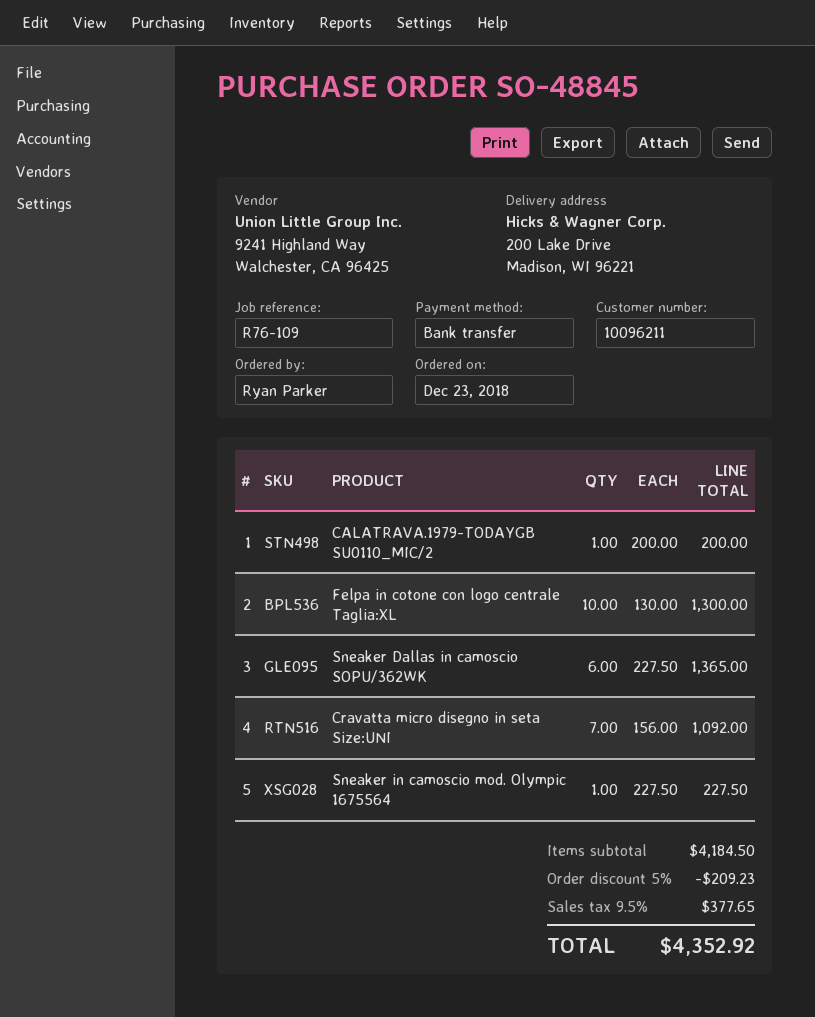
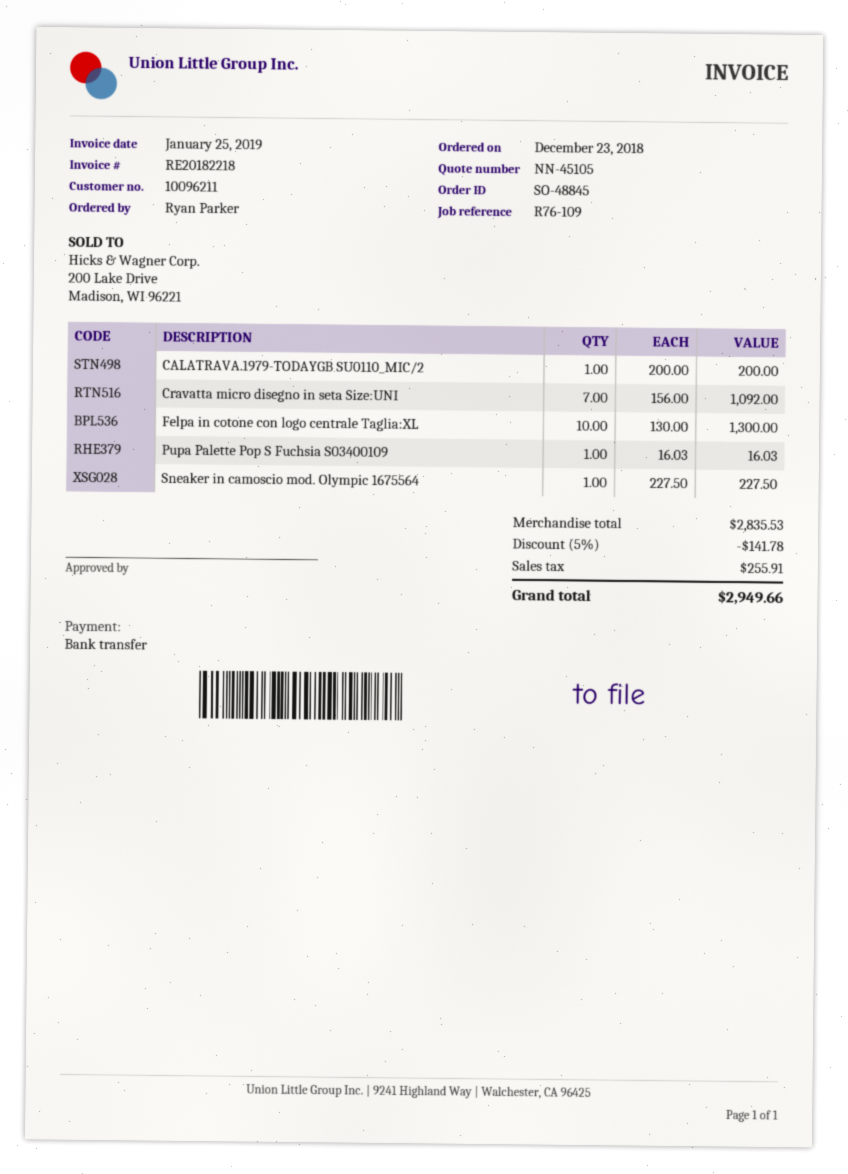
Sneaker Dallas in camoscio SOPU/362WK: 6 x 227.50 = 1365.00 -> none
Pupa Palette Pop S Fuchsia S03400109: none -> 1 x 16.03 = 16.03
subtotal: 4184.50 -> 2835.53
discount: 5% = 209.23 -> 5% = 141.78
tax: 377.65 -> 255.91
total: 4352.92 -> 2949.66

